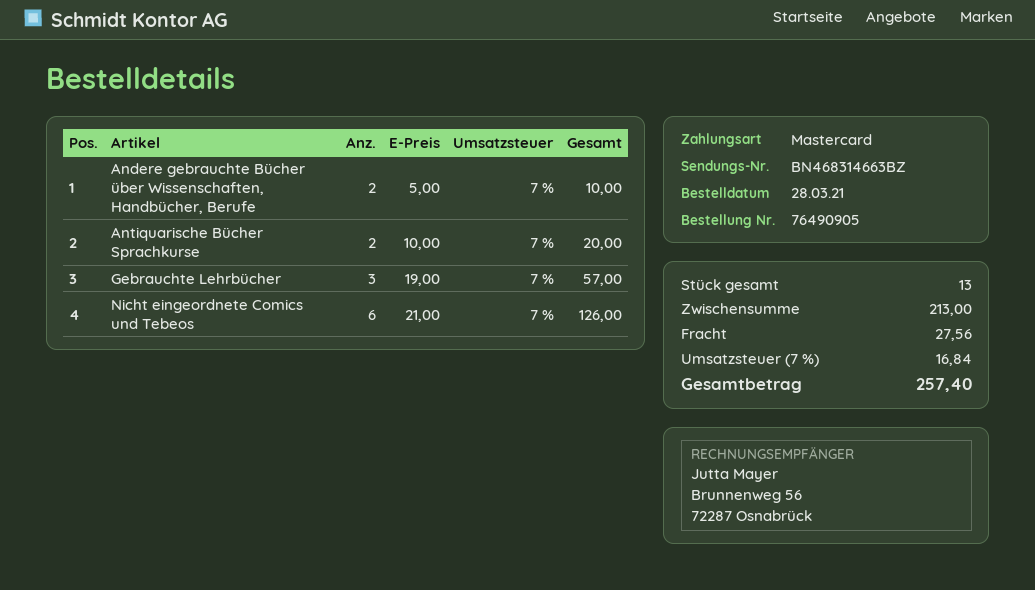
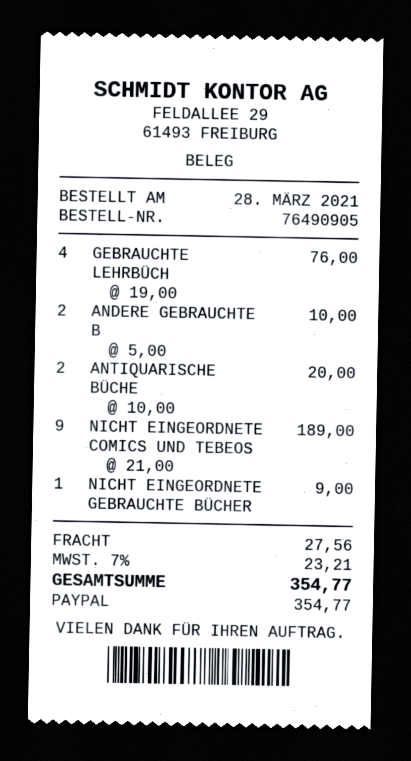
payment method: Mastercard -> PayPal
Gebrauchte Lehrbücher: 3 x 19.00 = 57.00 -> 4 x 19.00 = 76.00
Nicht eingeordnete Comics und Tebeos: 6 x 21.00 = 126.00 -> 9 x 21.00 = 189.00
NICHT EINGEORDNETE GEBRAUCHTE BÜCHER: none -> 1 x 9.00 = 9.00
tax: 7% = 16.84 -> 7% = 23.21
total: 257.40 -> 354.77

